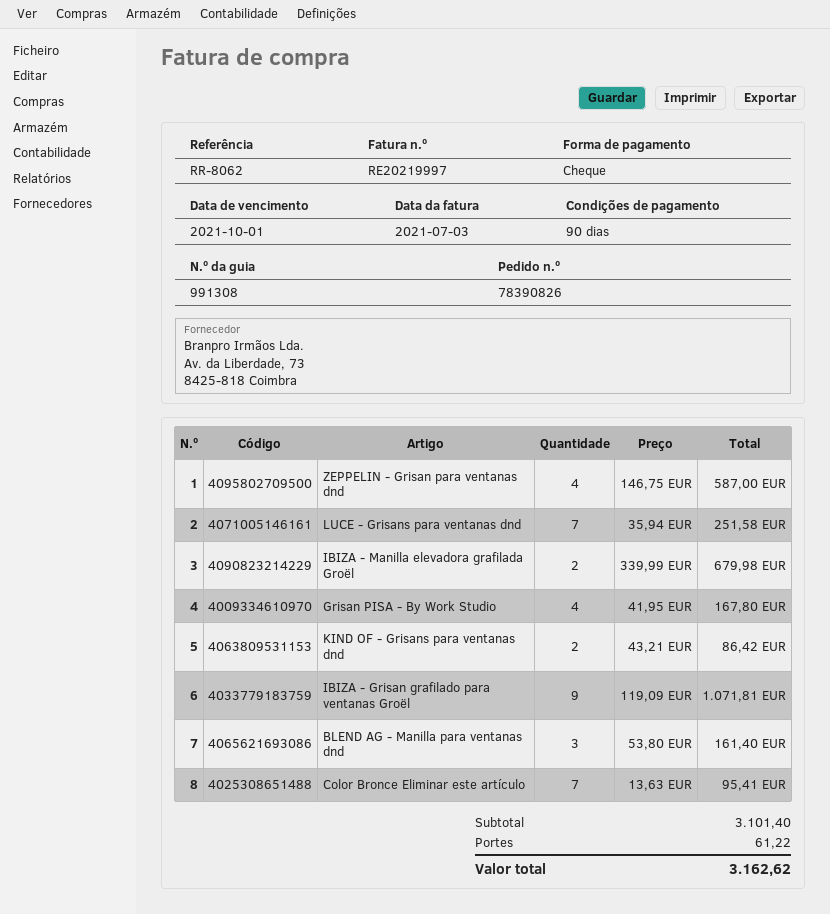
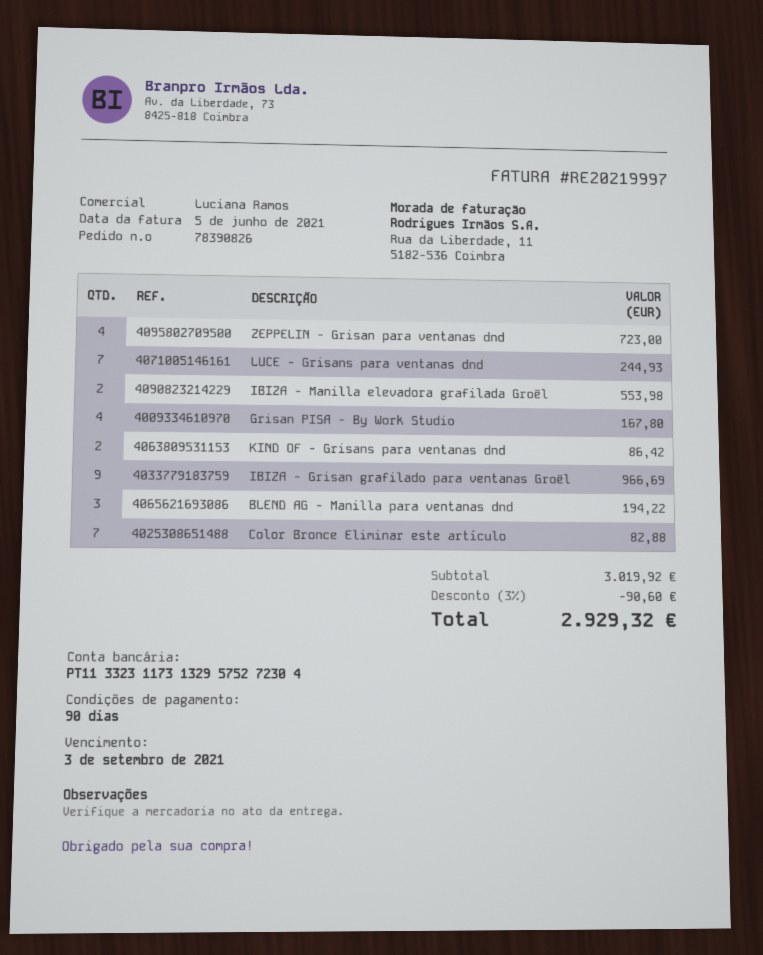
invoice date: 2021-07-03 -> 2021-06-05
due date: 2021-10-01 -> 2021-09-03
ZEPPELIN - Grisan para ventanas dnd: 4 for 587.00 -> 4 for 723.00
LUCE - Grisans para ventanas dnd: 7 for 251.58 -> 7 for 244.93
IBIZA - Manilla elevadora grafilada Groël: 2 for 679.98 -> 2 for 553.98
IBIZA - Grisan grafilado para ventanas Groël: 9 for 1071.81 -> 9 for 966.69
BLEND AG - Manilla para ventanas dnd: 3 for 161.40 -> 3 for 194.22
Color Bronce Eliminar este artículo: 7 for 95.41 -> 7 for 82.88
subtotal: 3101.40 -> 3019.92
discount: none -> 3% = 90.60
shipping: 61.22 -> none
total: 3162.62 -> 2929.32

